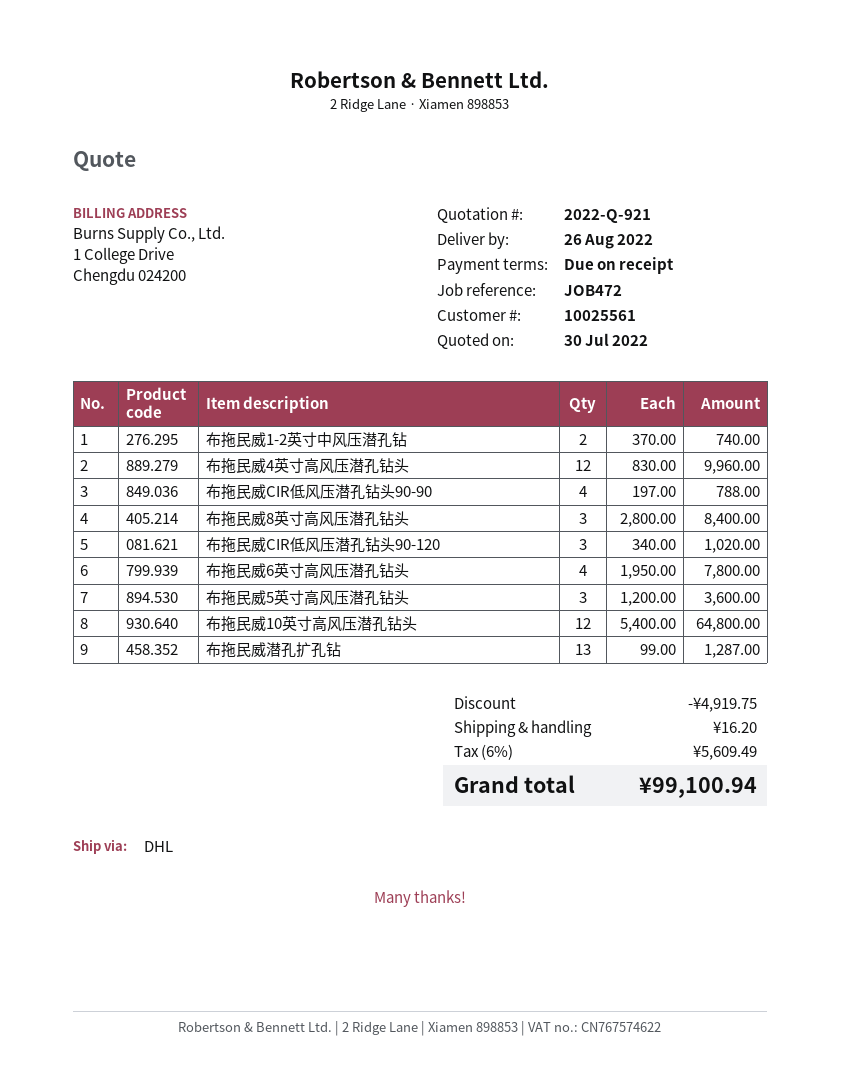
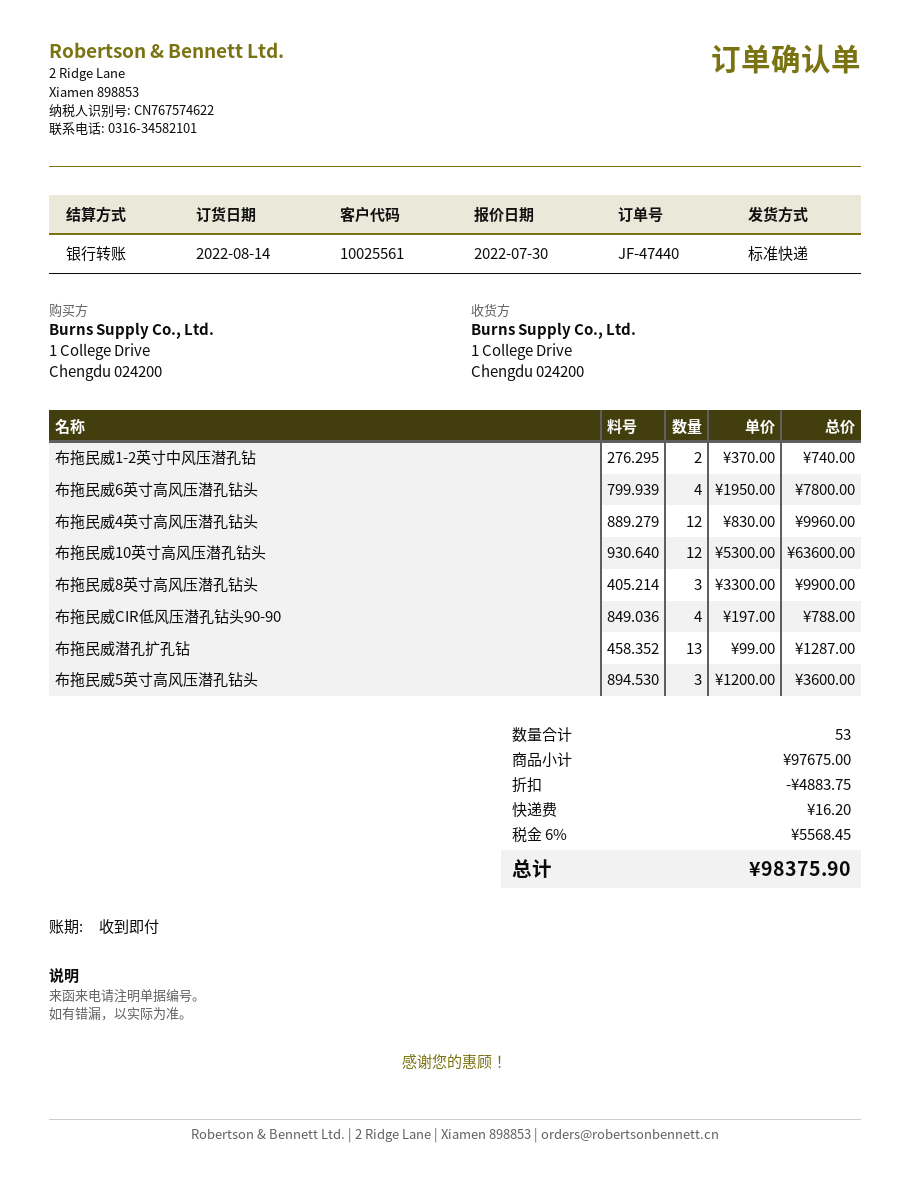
shipping method: DHL -> standard
布拖民威8英寸高风压潜孔钻头: 3 x 2800.00 = 8400.00 -> 3 x 3300.00 = 9900.00
布拖民威CIR低风压潜孔钻头90-120: 3 x 340.00 = 1020.00 -> none
布拖民威10英寸高风压潜孔钻头: 12 x 5400.00 = 64800.00 -> 12 x 5300.00 = 63600.00
discount: 4919.75 -> 4883.75
tax: 6% = 5609.49 -> 6% = 5568.45
total: 99100.94 -> 98375.90

